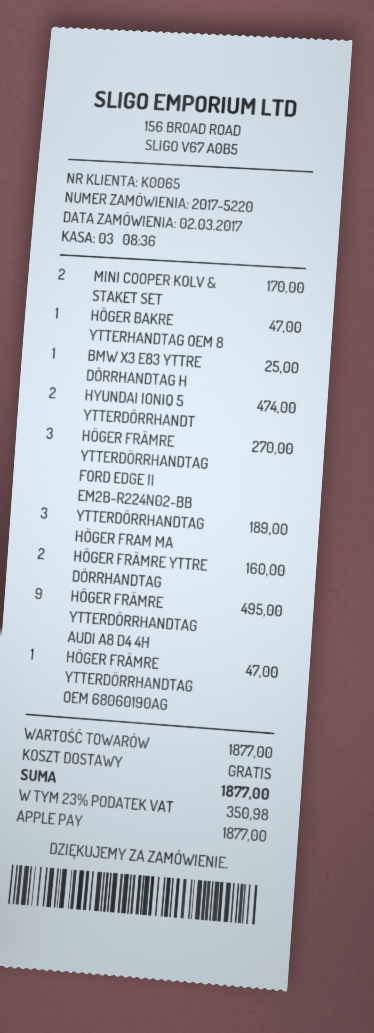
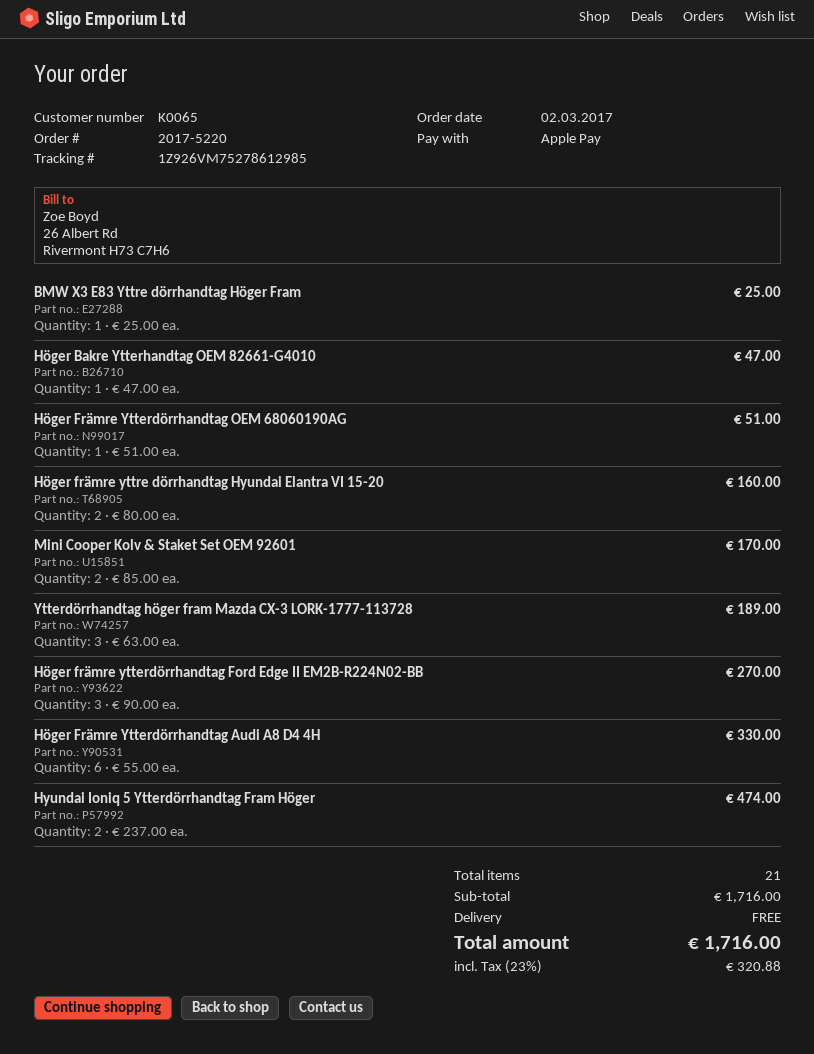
HÖGER FRÄMRE YTTERDÖRRHANDTAG AUDI A8 D4 4H: 9 for 495.00 -> 6 for 330.00
HÖGER FRÄMRE YTTERDÖRRHANDTAG OEM 68060190AG: 1 for 47.00 -> 1 for 51.00
subtotal: 1877.00 -> 1716.00
tax: 23% = 350.98 -> 23% = 320.88
total: 1877.00 -> 1716.00

